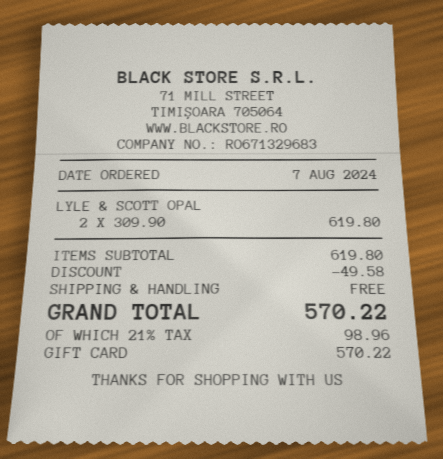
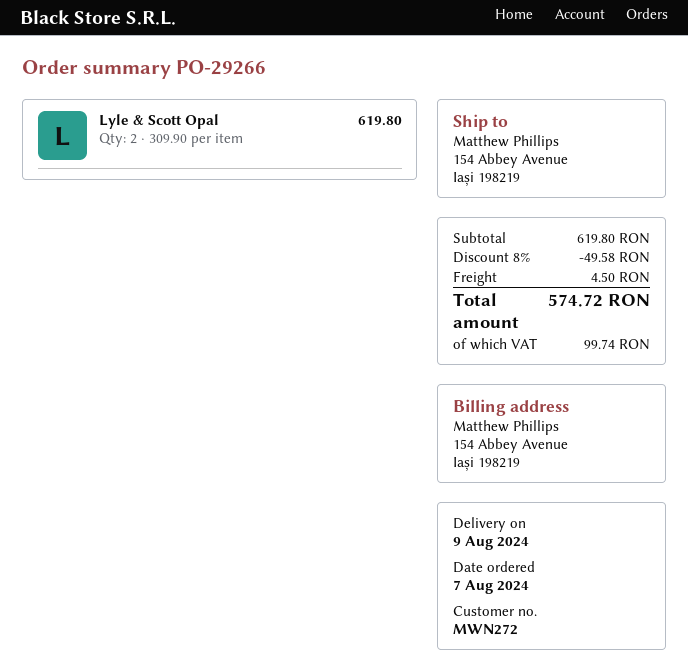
shipping: 0.00 -> 4.50
tax: 98.96 -> 99.74
total: 570.22 -> 574.72

